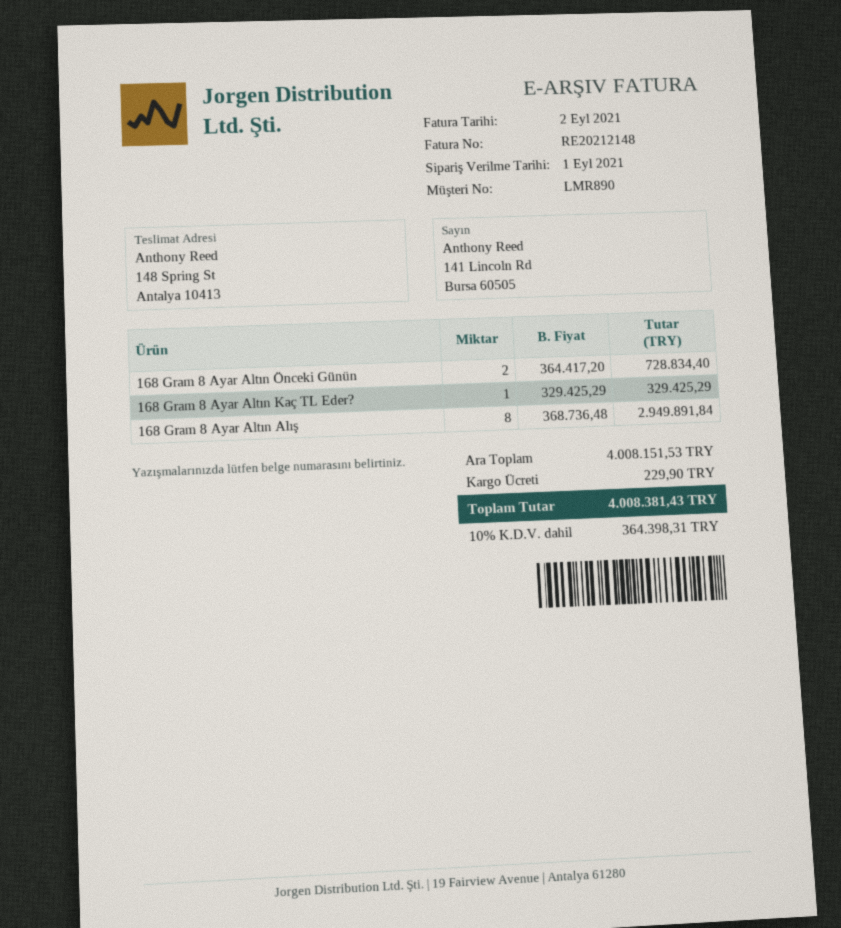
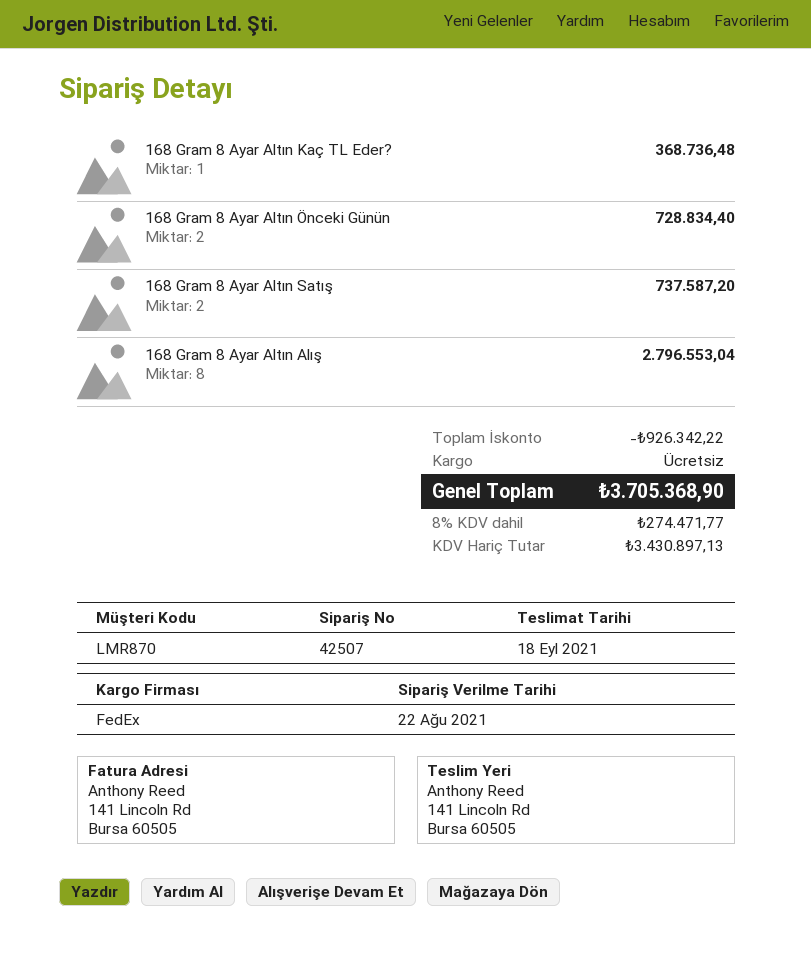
order date: 2021-09-01 -> 2021-08-22
customer number: LMR890 -> LMR870
ship to: 148 Spring St, Antalya 10413 -> 141 Lincoln Rd, Bursa 60505
168 Gram 8 Ayar Altın Kaç TL Eder?: 1 for 329425.29 -> 1 for 368736.48
168 Gram 8 Ayar Altın Alış: 8 for 2949891.84 -> 8 for 2796553.04
168 Gram 8 Ayar Altın Satış: none -> 2 for 737587.20
discount: none -> 926342.22
shipping: 229.90 -> 0.00
tax: 10% = 364398.31 -> 8% = 274471.77
total: 4008381.43 -> 3705368.90

